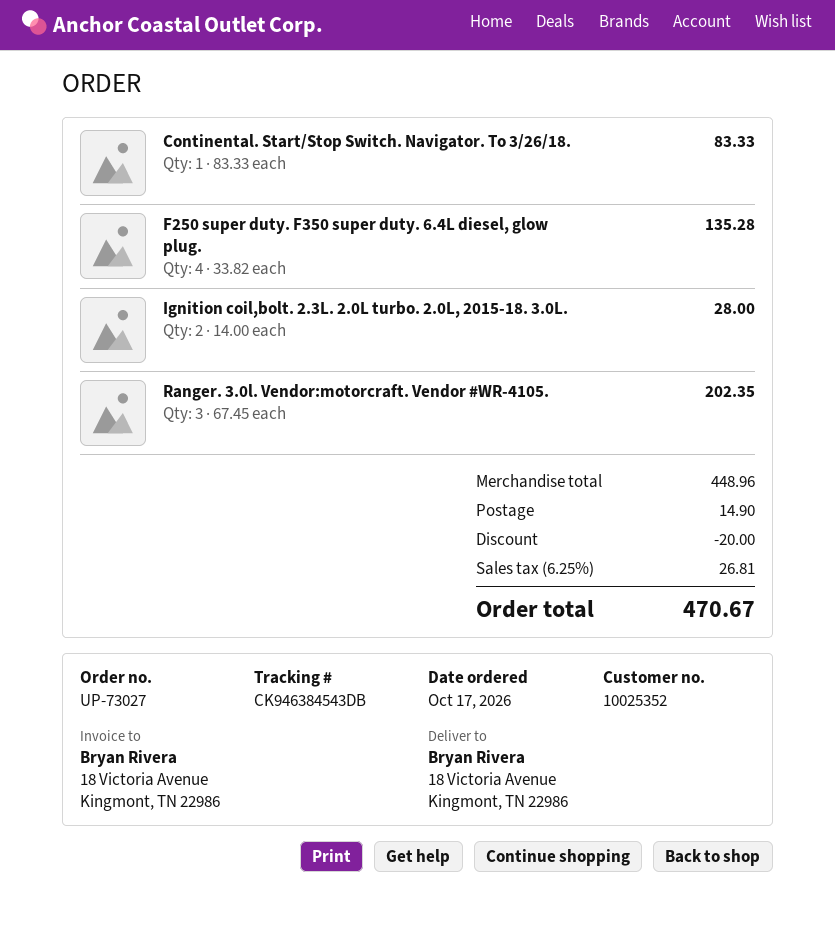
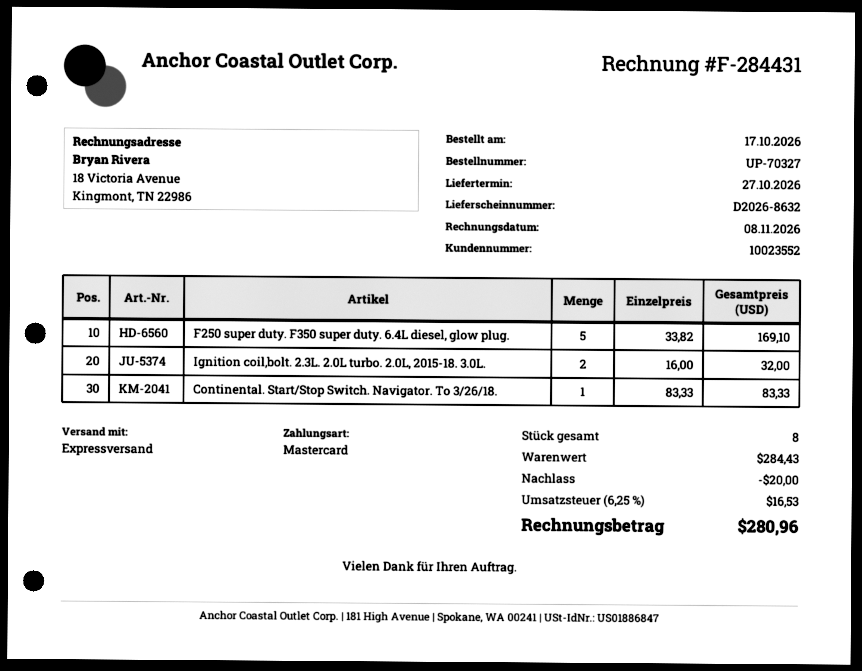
order number: UP-73027 -> UP-70327
customer number: 10025352 -> 10023552
F250 super duty. F350 super duty. 6.4L diesel, glow plug.: 4 x 33.82 = 135.28 -> 5 x 33.82 = 169.10
Ignition coil,bolt. 2.3L. 2.0L turbo. 2.0L, 2015-18. 3.0L.: 2 x 14.00 = 28.00 -> 2 x 16.00 = 32.00
Ranger. 3.0l. Vendor:motorcraft. Vendor #WR-4105.: 3 x 67.45 = 202.35 -> none
subtotal: 448.96 -> 284.43
shipping: 14.90 -> none
tax: 6.25% = 26.81 -> 6.25% = 16.53
total: 470.67 -> 280.96

